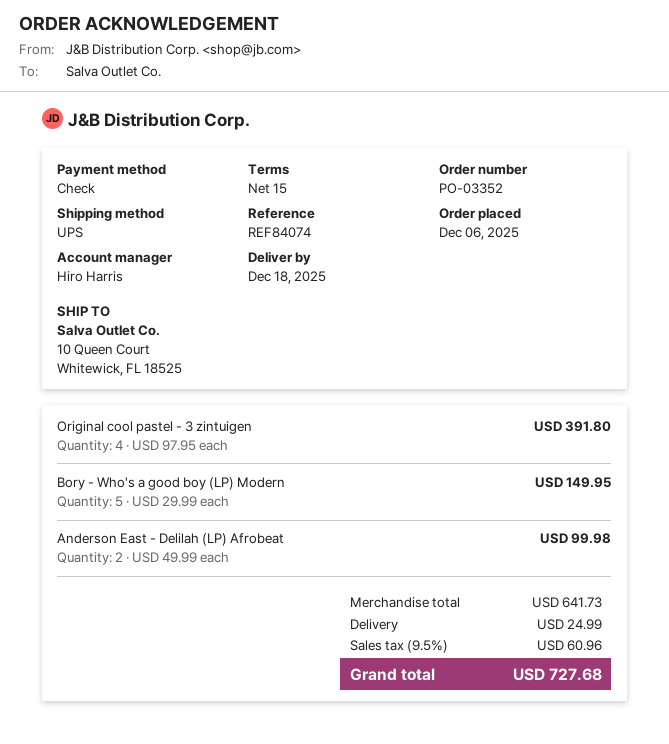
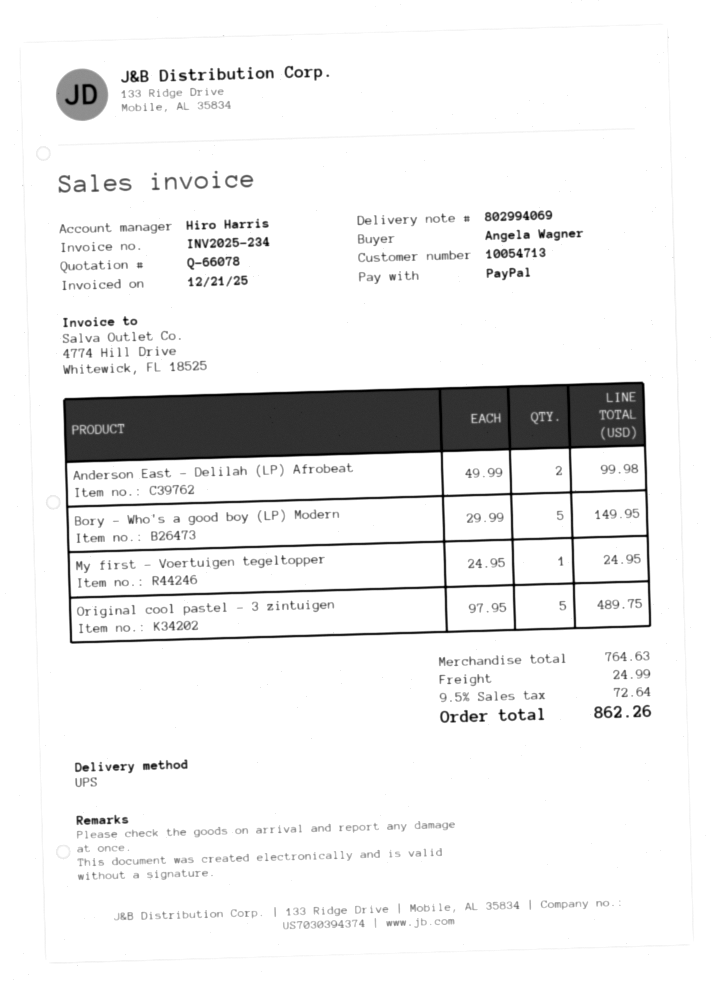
payment method: cheque -> PayPal
Original cool pastel - 3 zintuigen: 4 x 97.95 = 391.80 -> 5 x 97.95 = 489.75
My first - Voertuigen tegeltopper: none -> 1 x 24.95 = 24.95
subtotal: 641.73 -> 764.63
tax: 9.5% = 60.96 -> 9.5% = 72.64
total: 727.68 -> 862.26

